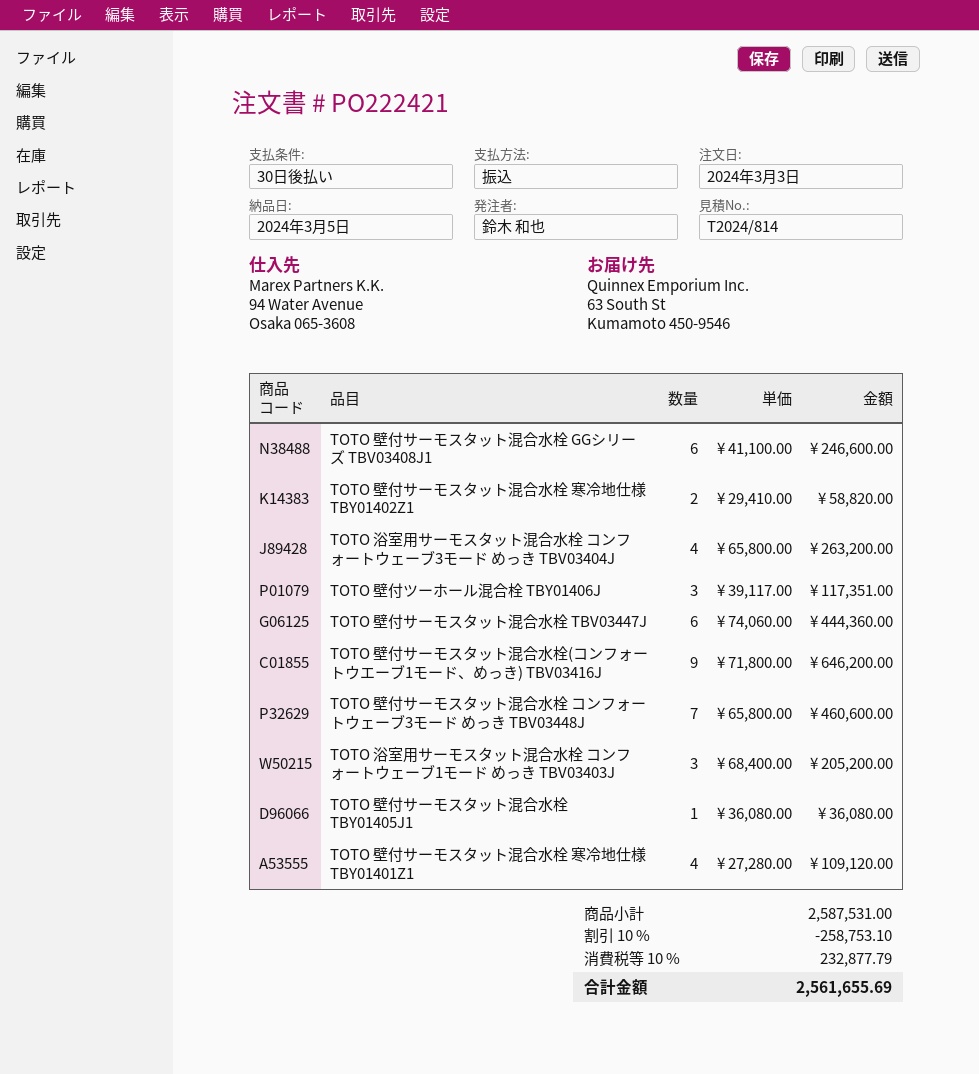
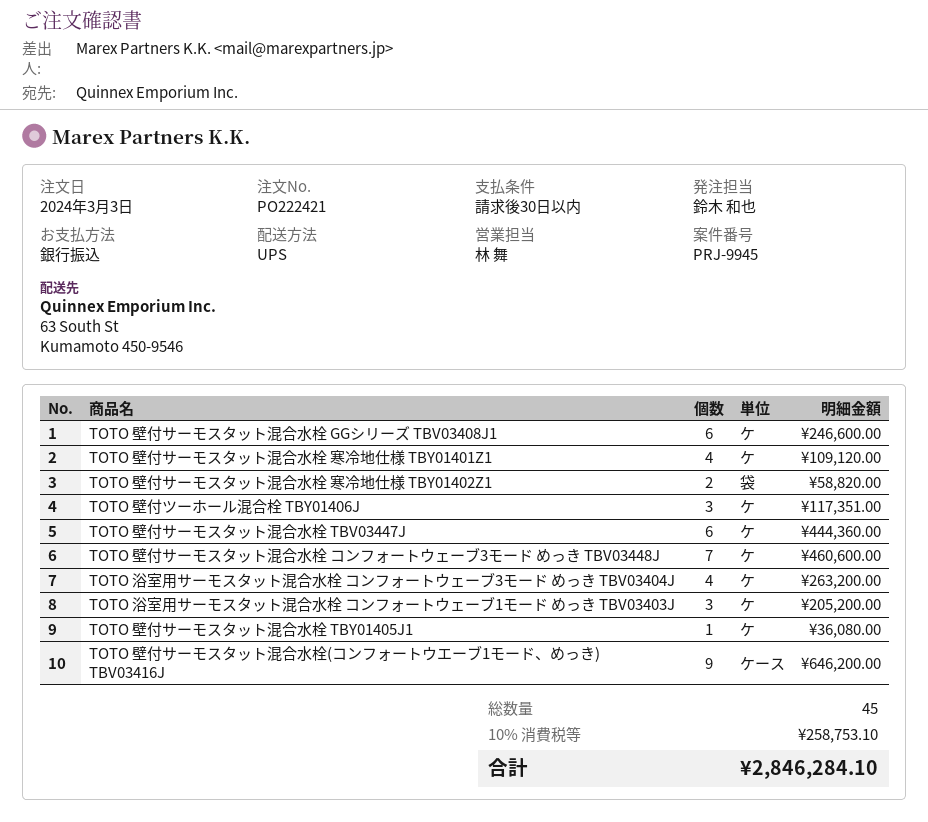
discount: 10% = 258753.10 -> none
tax: 10% = 232877.79 -> 10% = 258753.10
total: 2561655.69 -> 2846284.10

